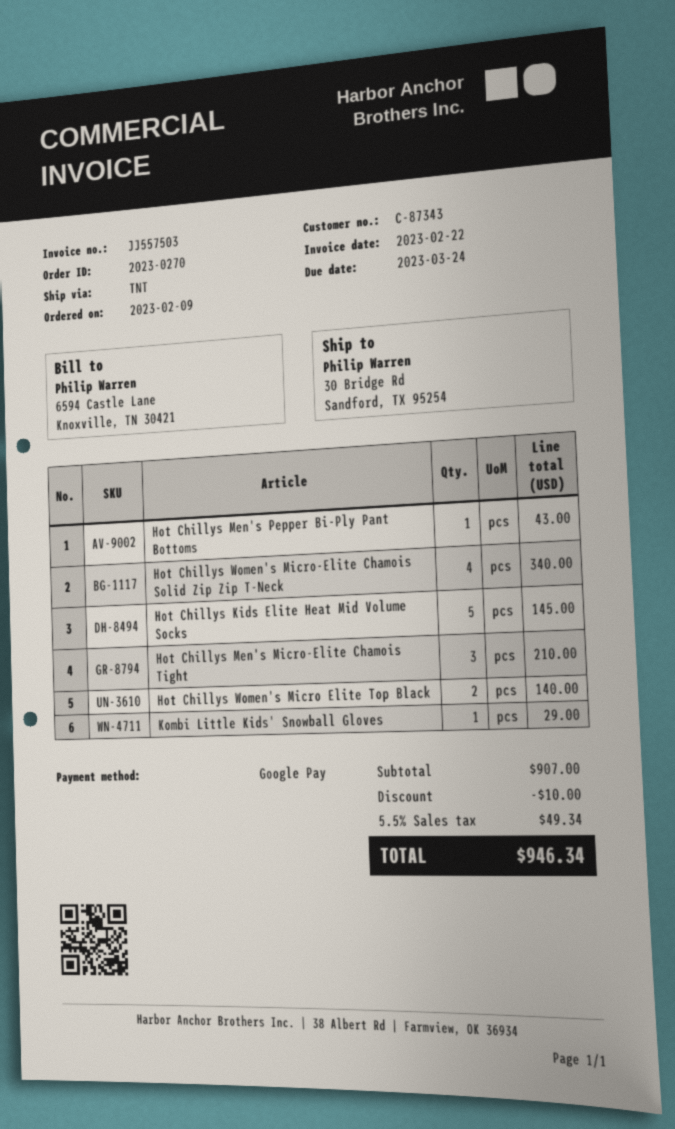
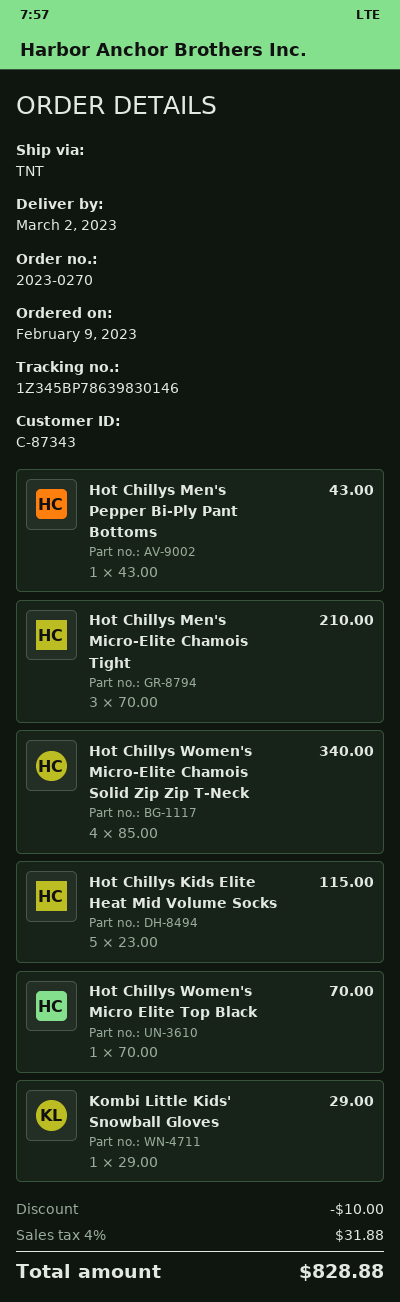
Hot Chillys Kids Elite Heat Mid Volume Socks: 5 for 145.00 -> 5 for 115.00
Hot Chillys Women's Micro Elite Top Black: 2 for 140.00 -> 1 for 70.00
tax: 5.5% = 49.34 -> 4% = 31.88
total: 946.34 -> 828.88

